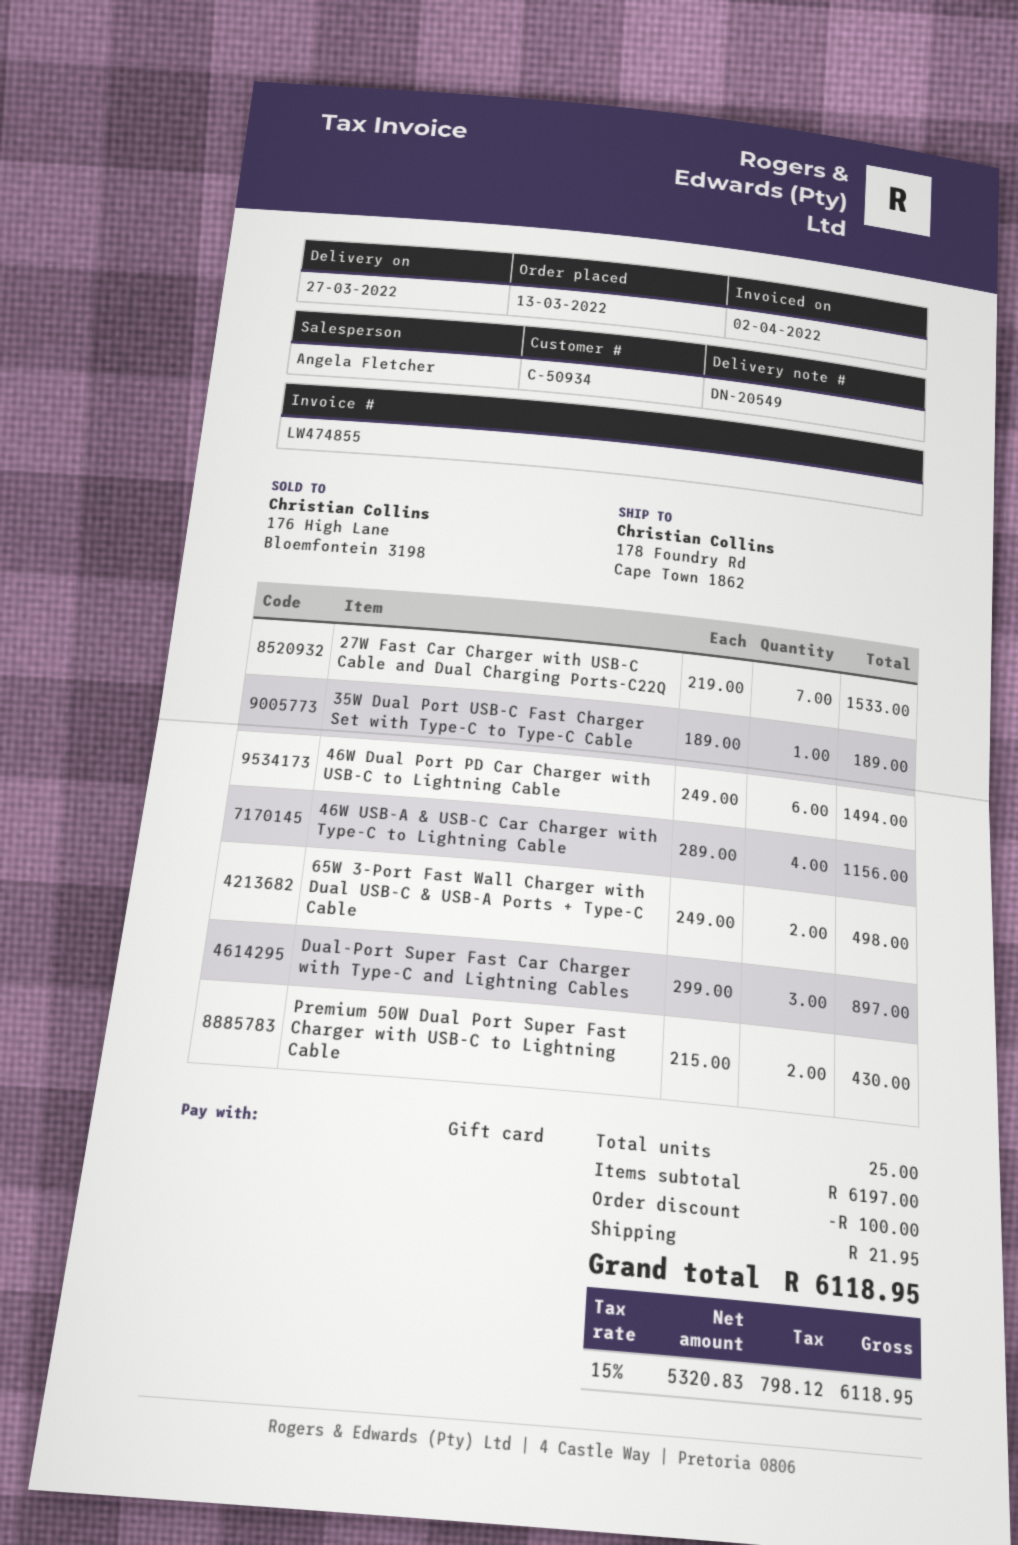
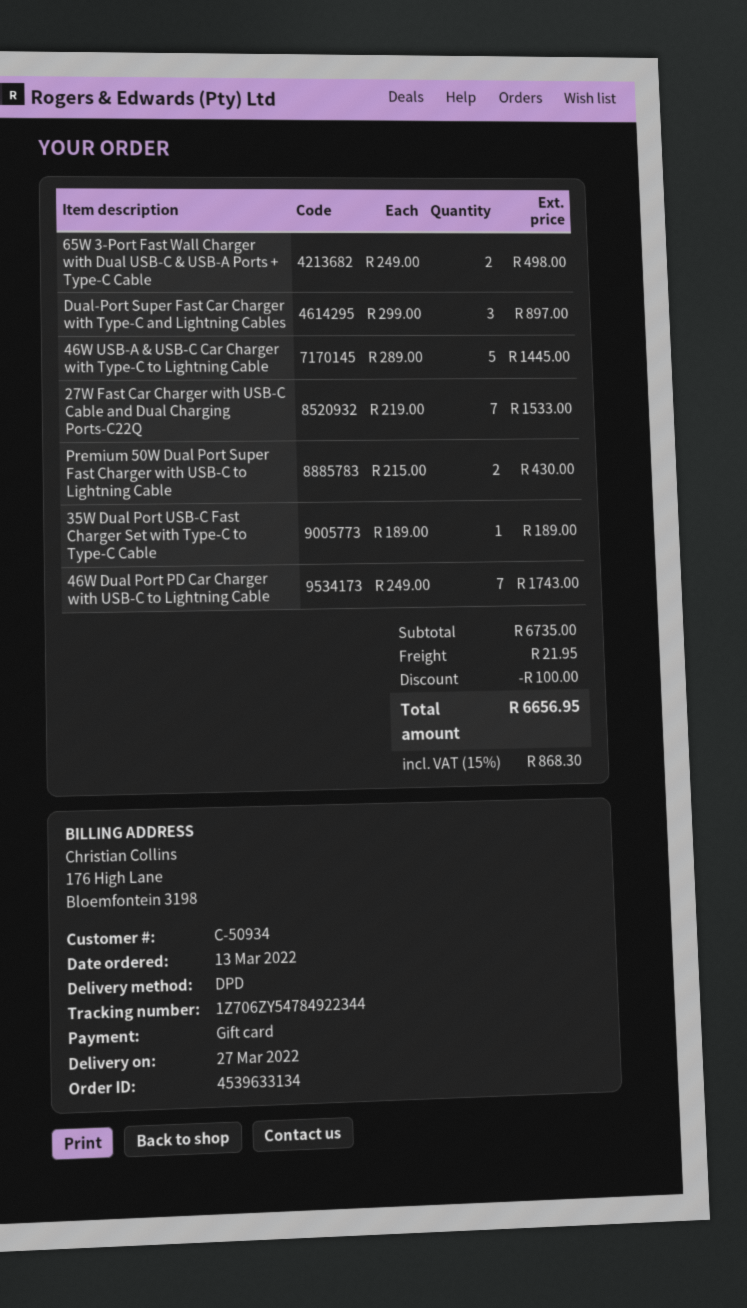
46W Dual Port PD Car Charger with USB-C to Lightning Cable: 6 x 249.00 = 1494.00 -> 7 x 249.00 = 1743.00
46W USB-A & USB-C Car Charger with Type-C to Lightning Cable: 4 x 289.00 = 1156.00 -> 5 x 289.00 = 1445.00
subtotal: 6197.00 -> 6735.00
tax: 15% = 798.12 -> 15% = 868.30
total: 6118.95 -> 6656.95

